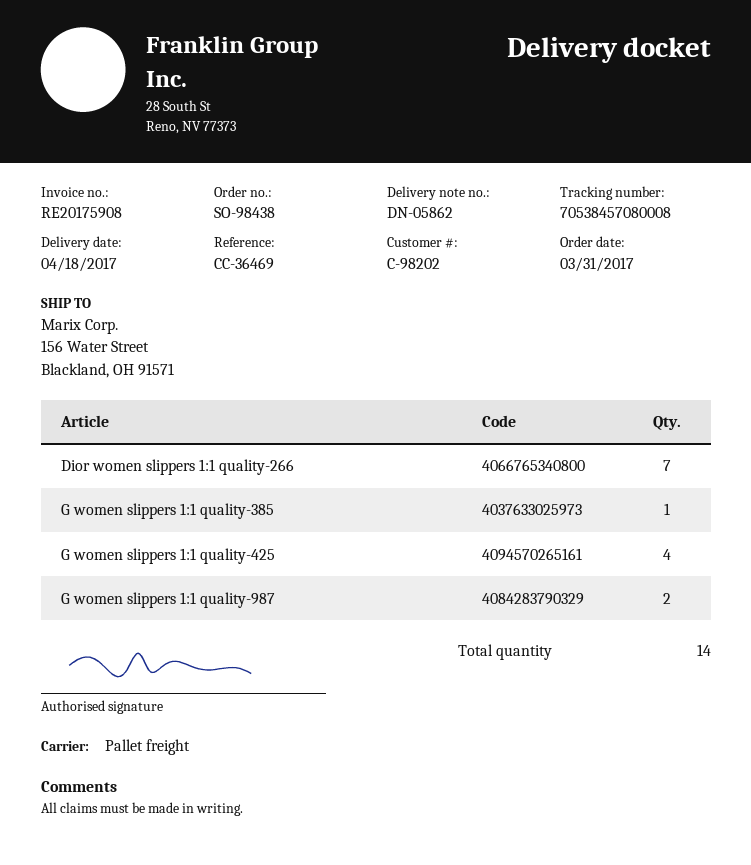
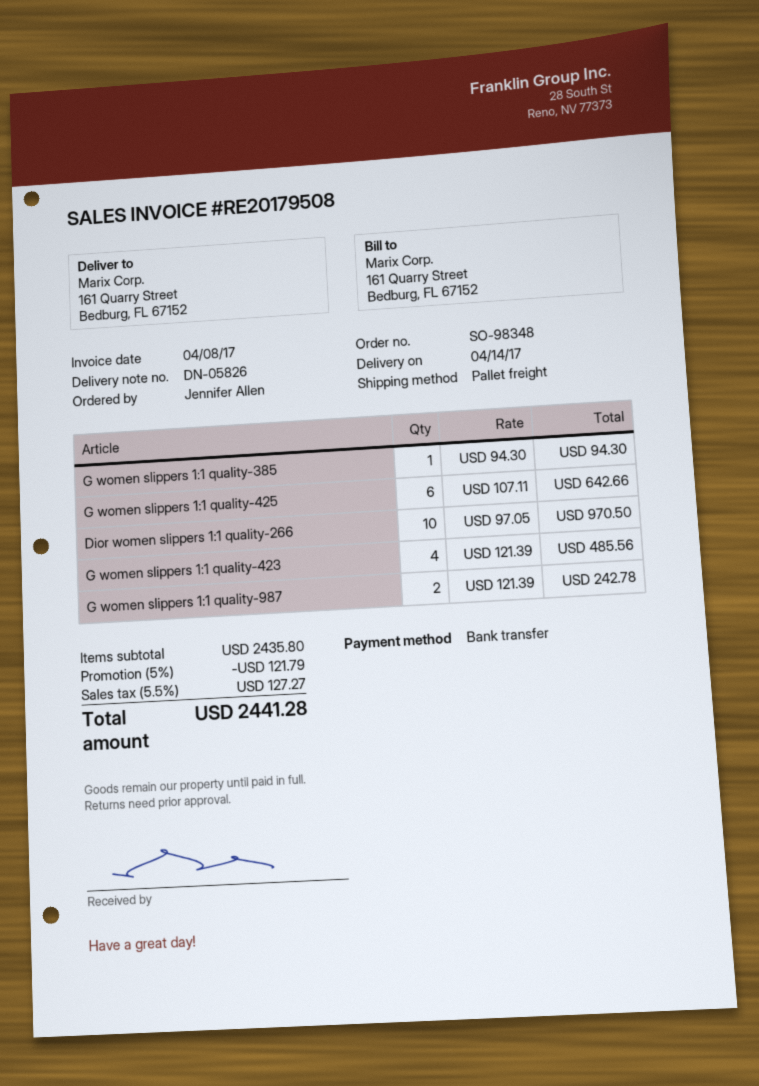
order number: SO-98438 -> SO-98348
delivery note number: DN-05862 -> DN-05826
delivery date: 2017-04-18 -> 2017-04-14
invoice number: RE20175908 -> RE20179508
ship to: 156 Water Street, Blackland, OH 91571 -> 161 Quarry Street, Bedburg, FL 67152
Dior women slippers 1:1 quality-266: 7 -> 10
G women slippers 1:1 quality-425: 4 -> 6
G women slippers 1:1 quality-423: none -> 4

